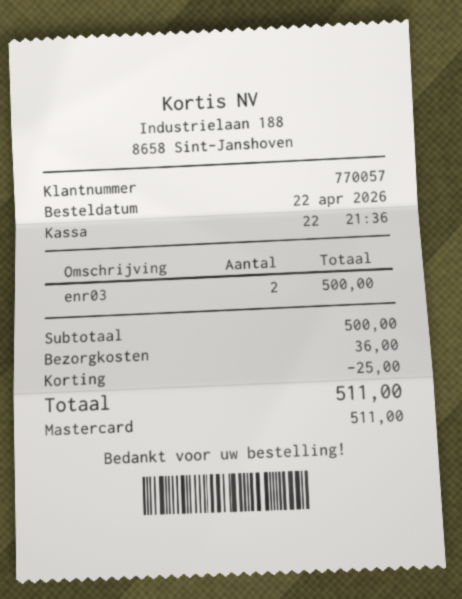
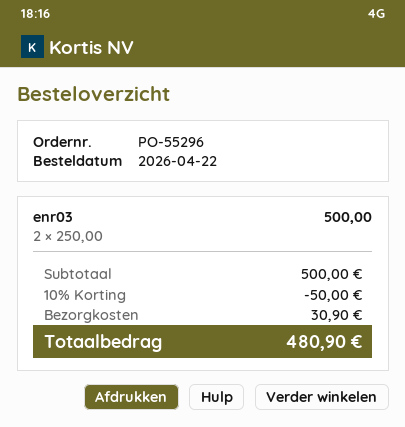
discount: 25.00 -> 50.00
shipping: 36.00 -> 30.90
total: 511.00 -> 480.90

